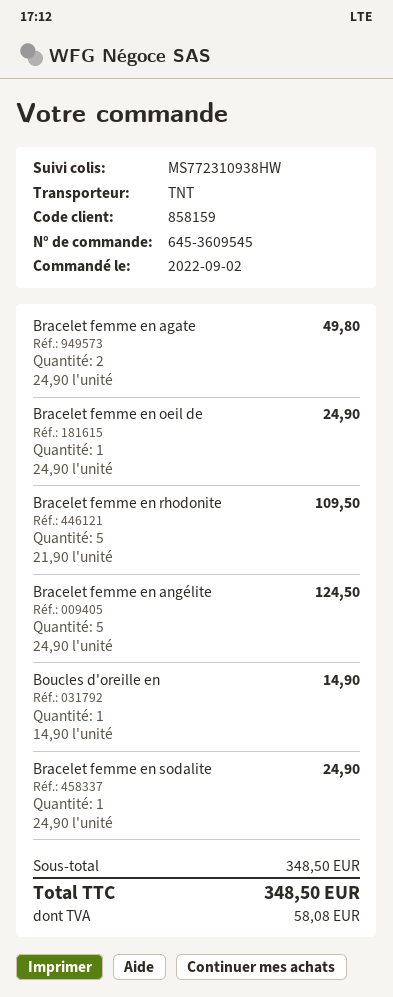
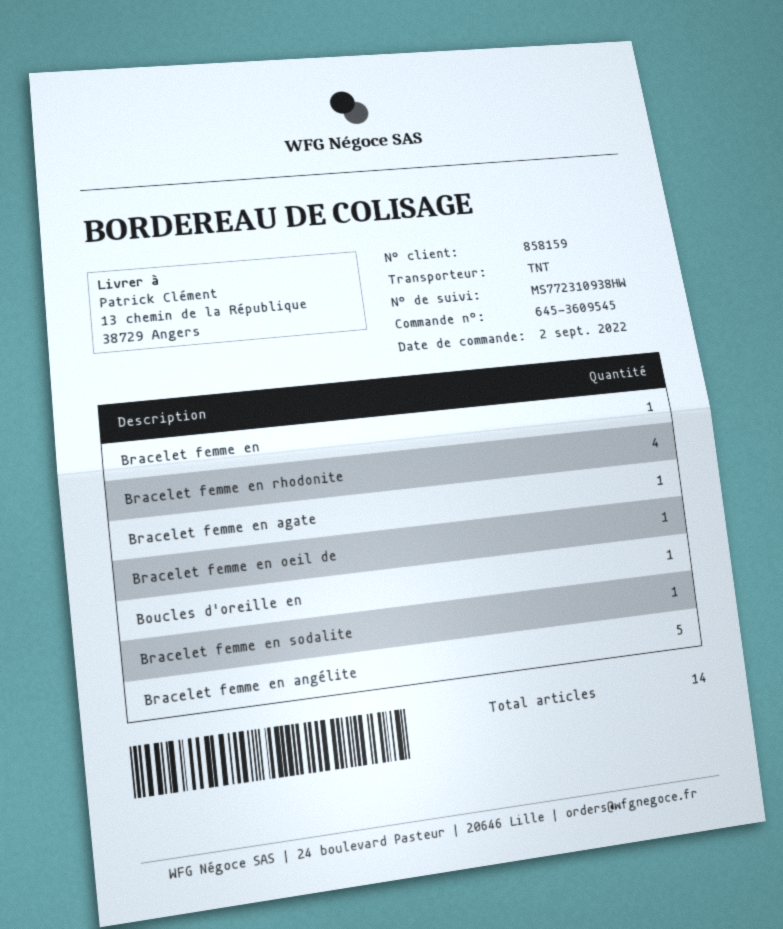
Bracelet femme en agate: 2 -> 1
Bracelet femme en rhodonite: 5 -> 4
Bracelet femme en: none -> 1

